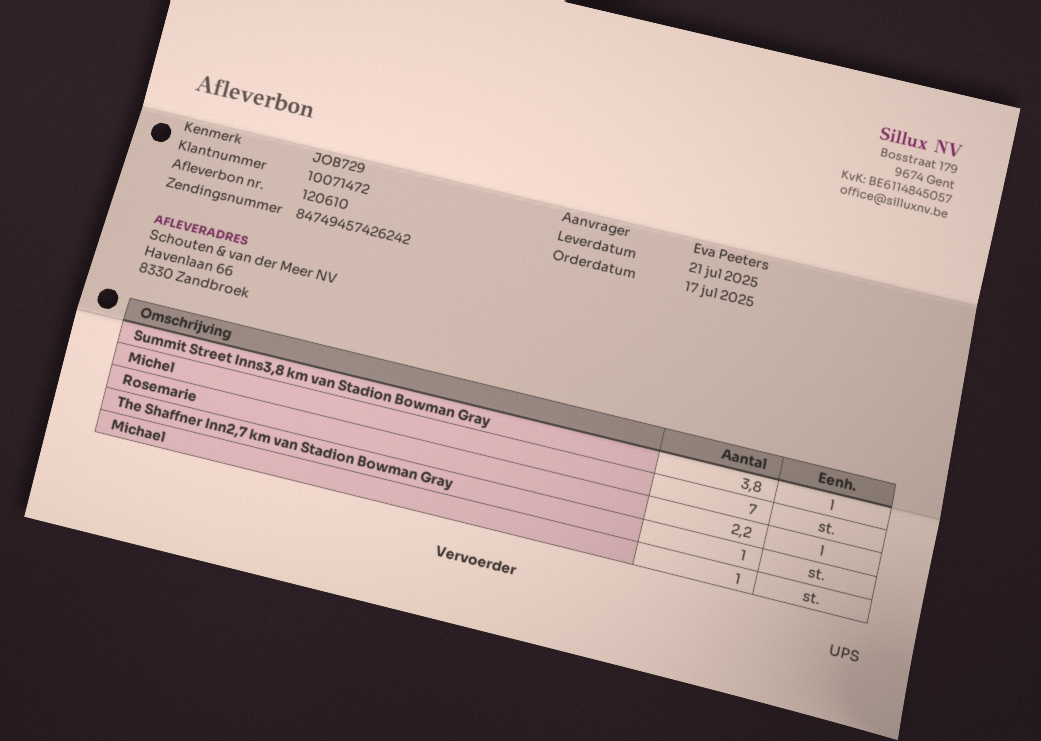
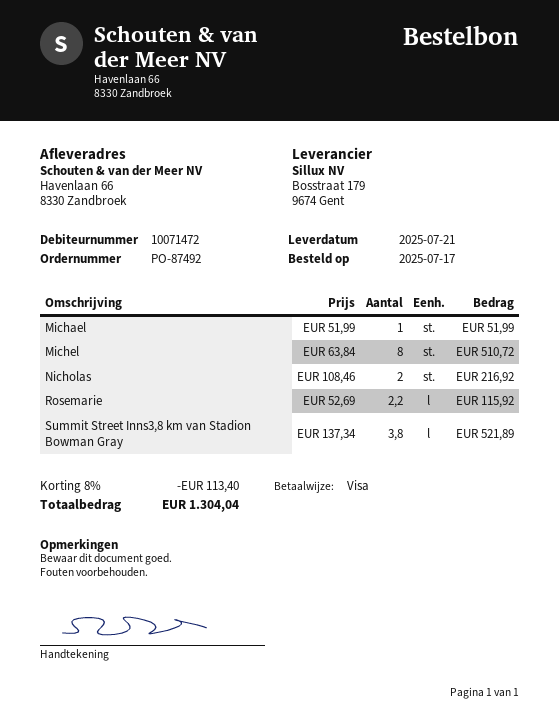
Michel: 7 -> 8
The Shaffner Inn2,7 km van Stadion Bowman Gray: 1 -> none
Nicholas: none -> 2

